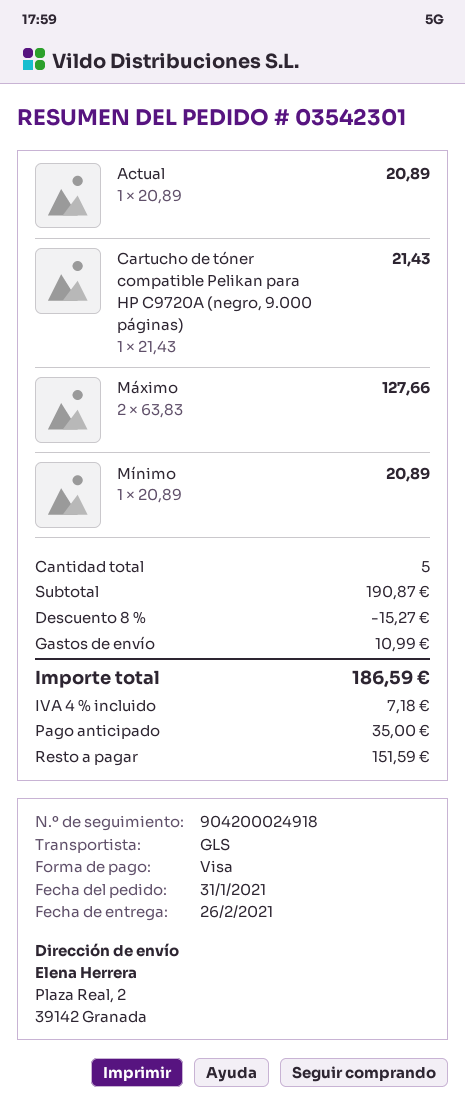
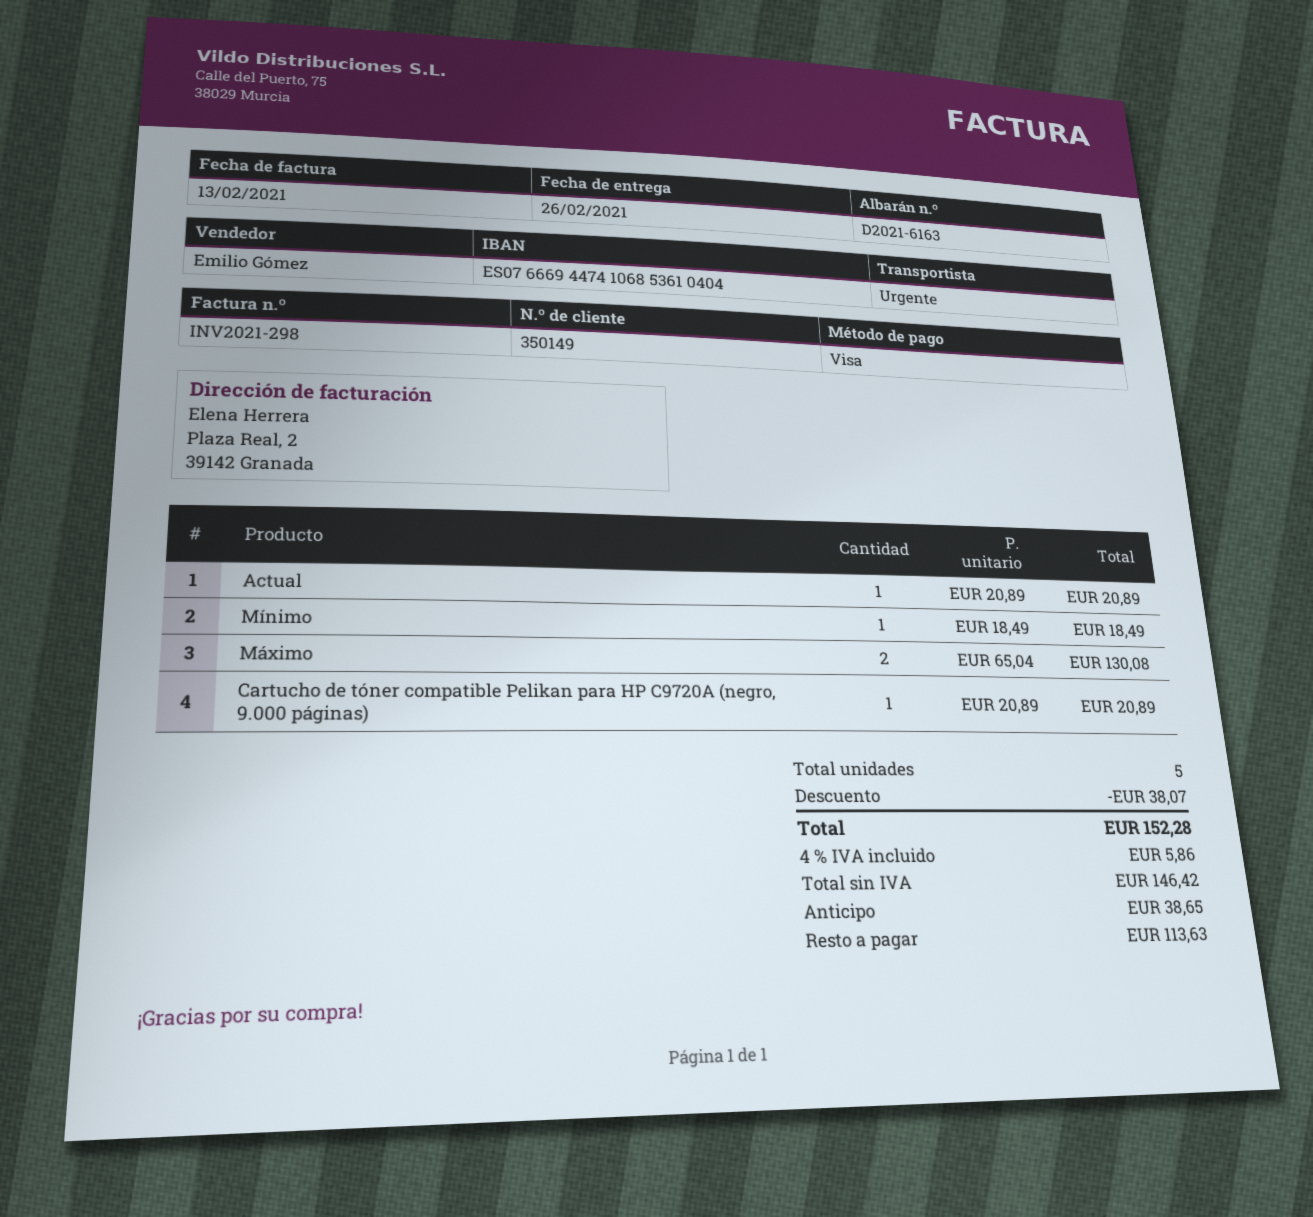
shipping method: GLS -> express
Cartucho de tóner compatible Pelikan para HP C9720A (negro, 9.000 páginas): 1 x 21.43 = 21.43 -> 1 x 20.89 = 20.89
Máximo: 2 x 63.83 = 127.66 -> 2 x 65.04 = 130.08
Mínimo: 1 x 20.89 = 20.89 -> 1 x 18.49 = 18.49
discount: 15.27 -> 38.07
shipping: 10.99 -> none
tax: 4% = 7.18 -> 4% = 5.86
total: 186.59 -> 152.28
deposit: 35.00 -> 38.65
balance: 151.59 -> 113.63

